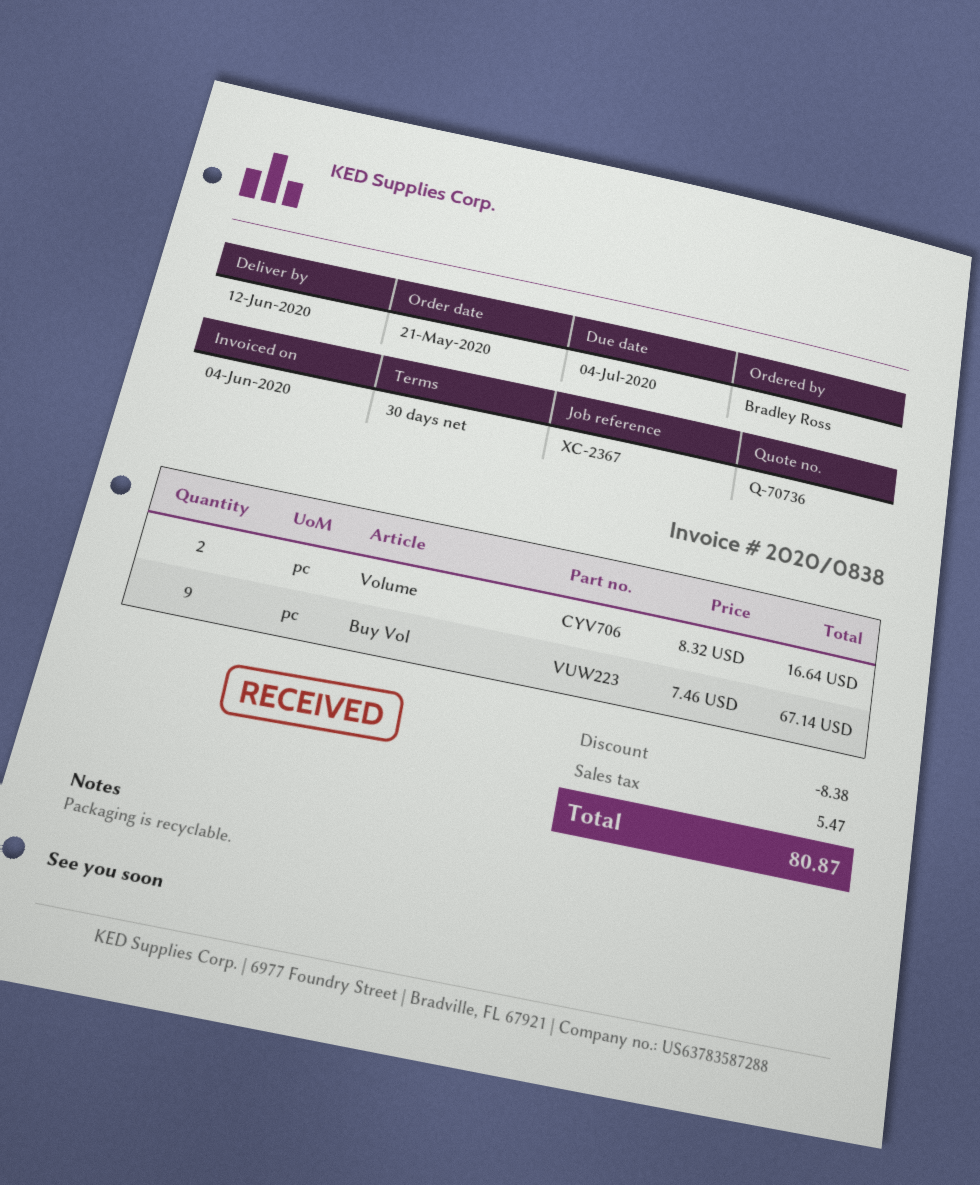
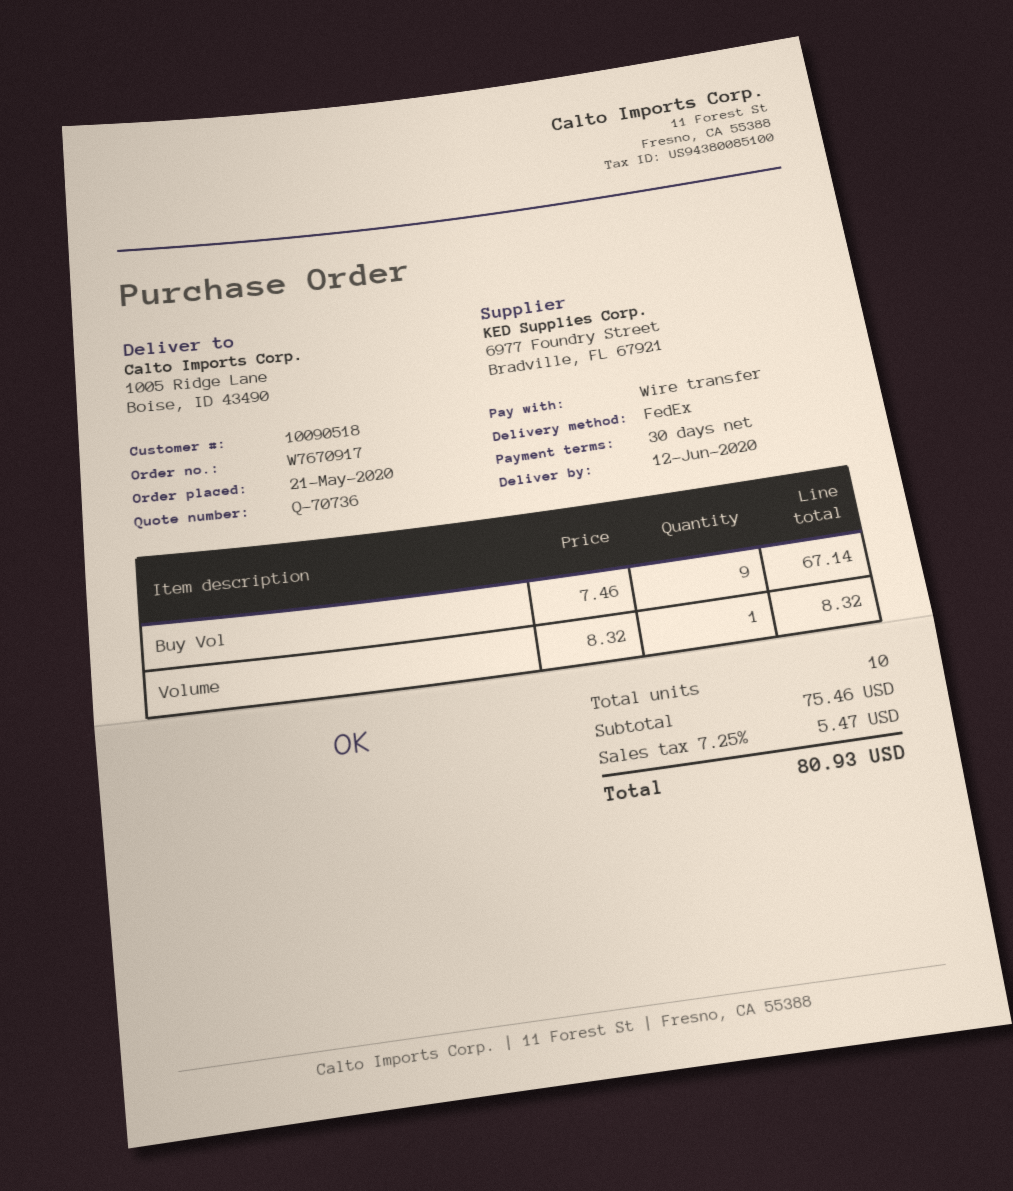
Volume: 2 x 8.32 = 16.64 -> 1 x 8.32 = 8.32
discount: 8.38 -> none
total: 80.87 -> 80.93

